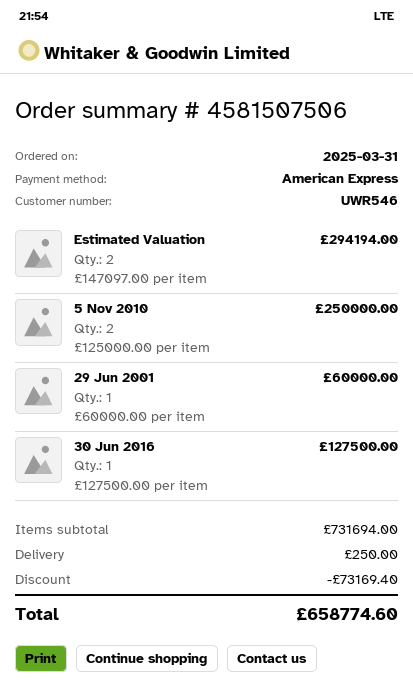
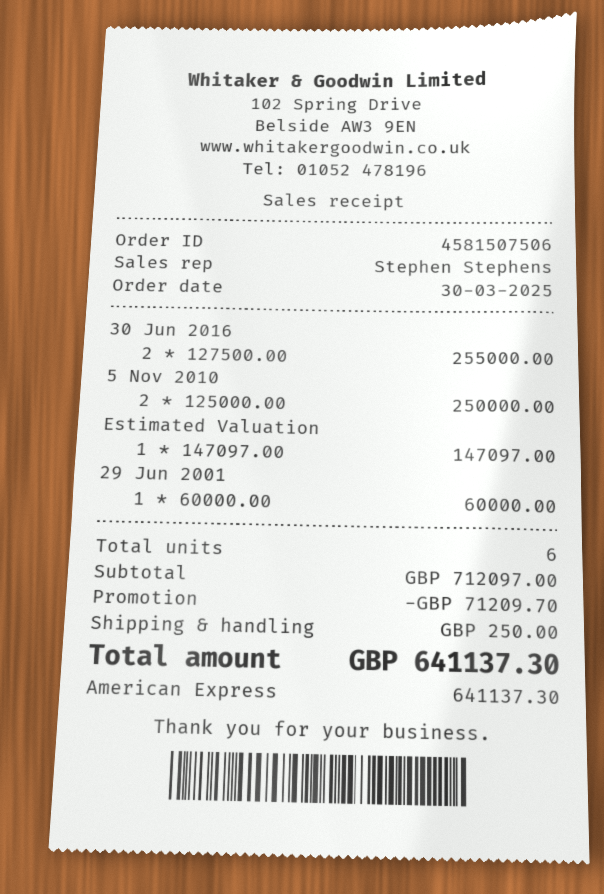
order date: 2025-03-31 -> 2025-03-30
Estimated Valuation: 2 x 147097.00 = 294194.00 -> 1 x 147097.00 = 147097.00
30 Jun 2016: 1 x 127500.00 = 127500.00 -> 2 x 127500.00 = 255000.00
subtotal: 731694.00 -> 712097.00
discount: 73169.40 -> 71209.70
total: 658774.60 -> 641137.30

